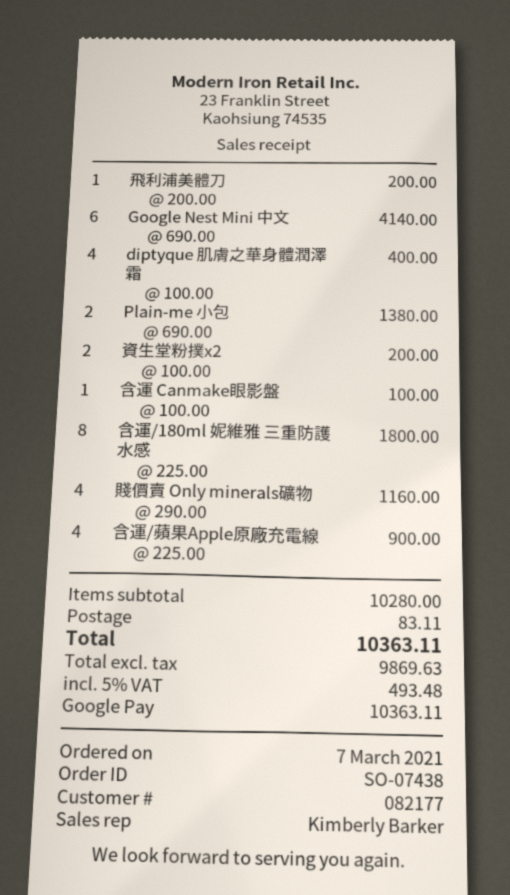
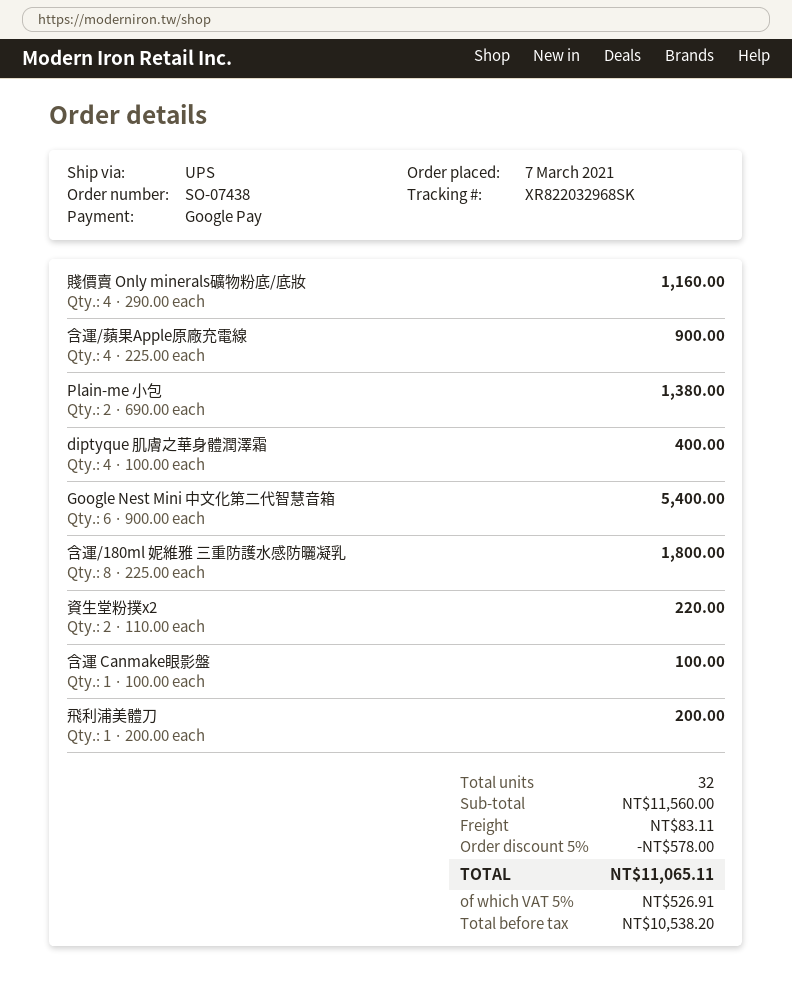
Google Nest Mini 中文: 6 x 690.00 = 4140.00 -> 6 x 900.00 = 5400.00
資生堂粉撲x2: 2 x 100.00 = 200.00 -> 2 x 110.00 = 220.00
subtotal: 10280.00 -> 11560.00
discount: none -> 5% = 578.00
net: 9869.63 -> 10538.20
tax: 5% = 493.48 -> 5% = 526.91
total: 10363.11 -> 11065.11

